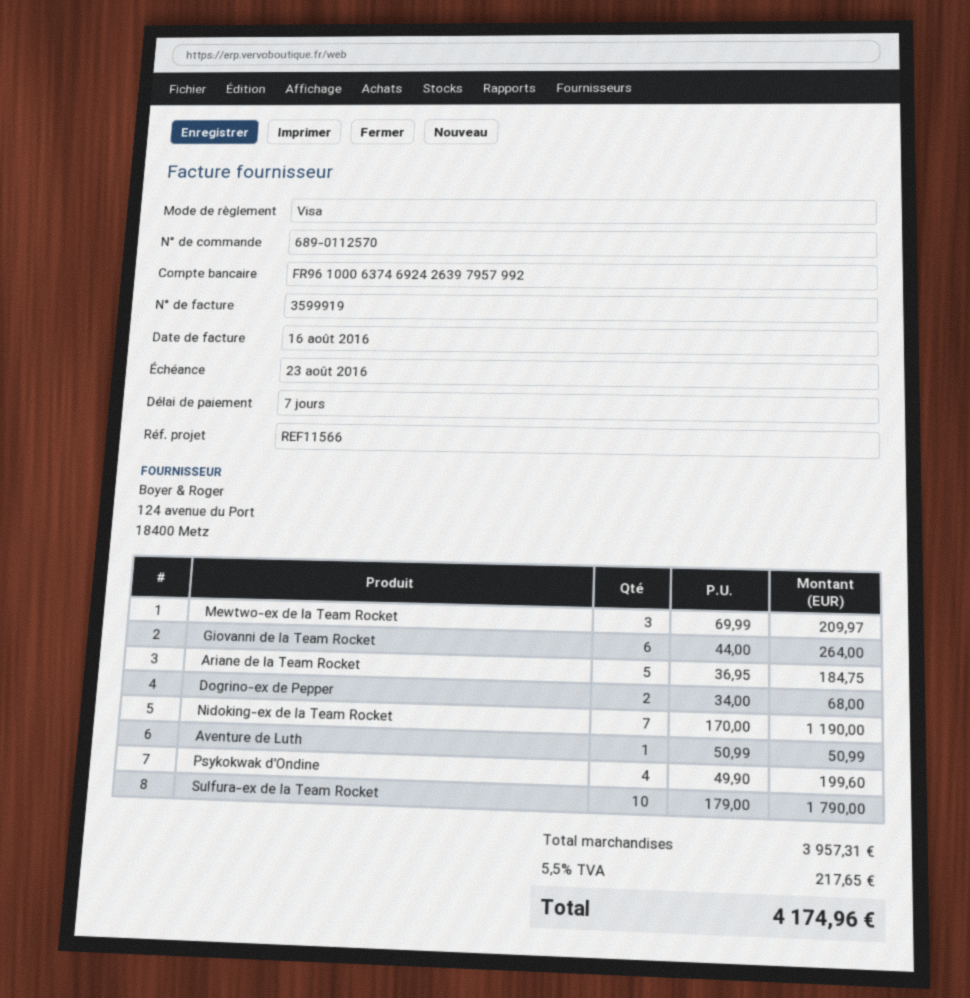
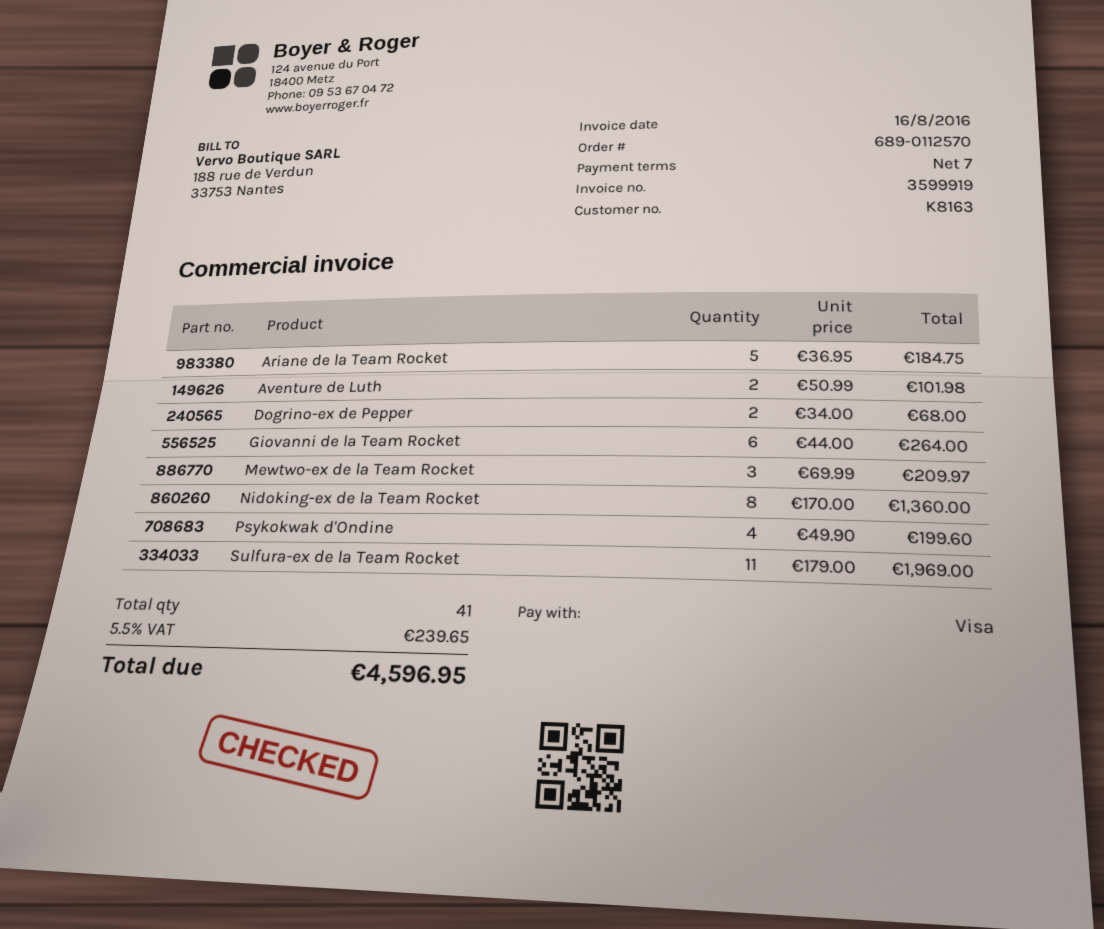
Nidoking-ex de la Team Rocket: 7 x 170.00 = 1190.00 -> 8 x 170.00 = 1360.00
Aventure de Luth: 1 x 50.99 = 50.99 -> 2 x 50.99 = 101.98
Sulfura-ex de la Team Rocket: 10 x 179.00 = 1790.00 -> 11 x 179.00 = 1969.00
tax: 5.5% = 217.65 -> 5.5% = 239.65
total: 4174.96 -> 4596.95

